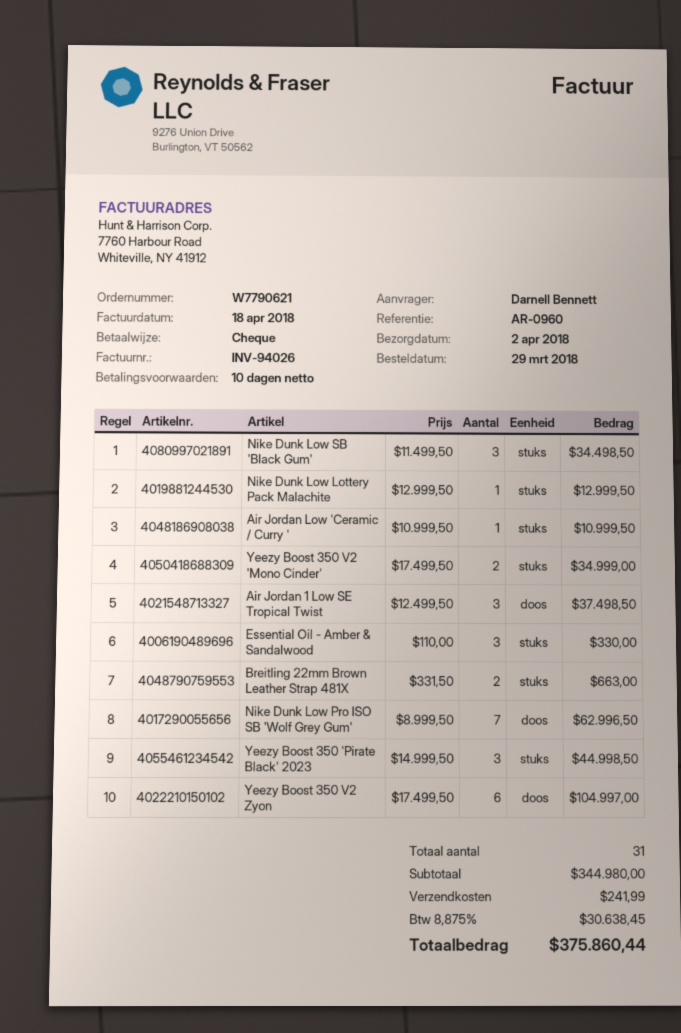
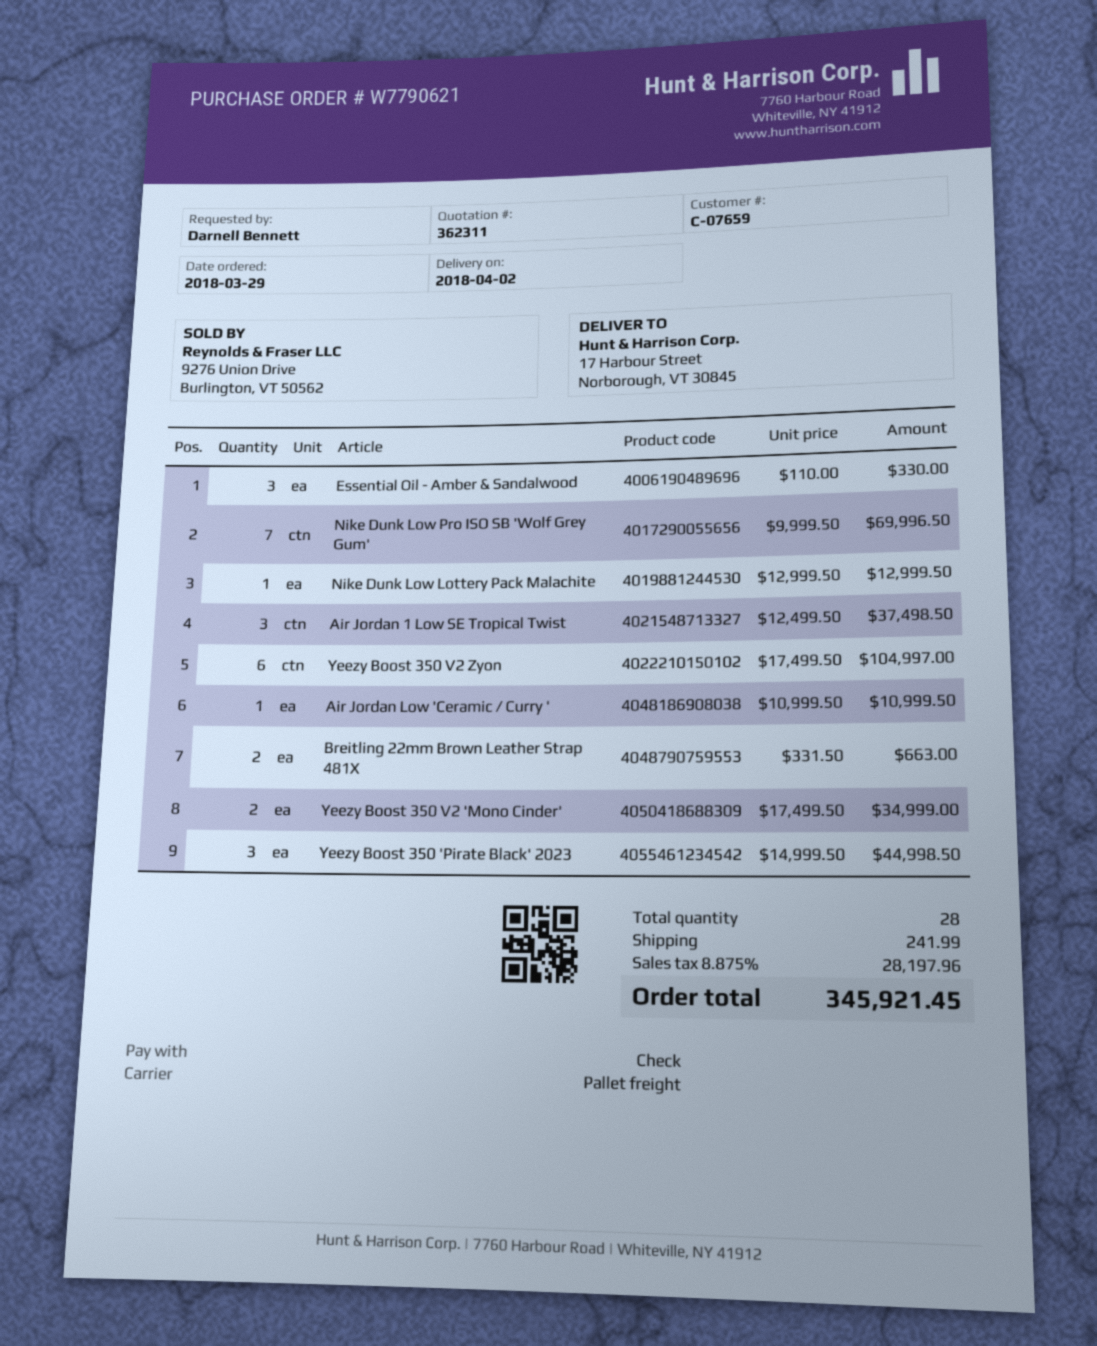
Nike Dunk Low SB 'Black Gum': 3 x 11499.50 = 34498.50 -> none
Nike Dunk Low Pro ISO SB 'Wolf Grey Gum': 7 x 8999.50 = 62996.50 -> 7 x 9999.50 = 69996.50
total quantity: 31 -> 28
tax: 8.875% = 30638.45 -> 8.875% = 28197.96
total: 375860.44 -> 345921.45

